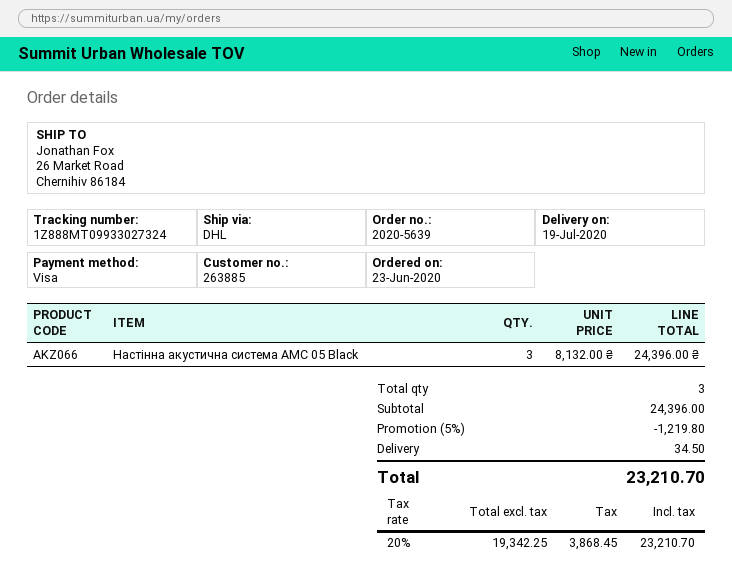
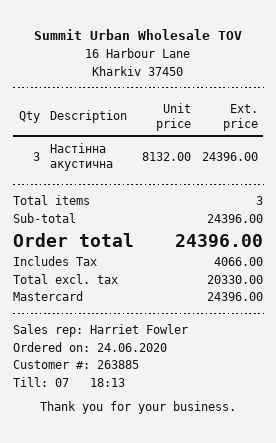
order date: 2020-06-23 -> 2020-06-24
payment method: Visa -> Mastercard
discount: 5% = 1219.80 -> none
shipping: 34.50 -> none
net: 19342.25 -> 20330.00
tax: 3868.45 -> 4066.00
total: 23210.70 -> 24396.00

